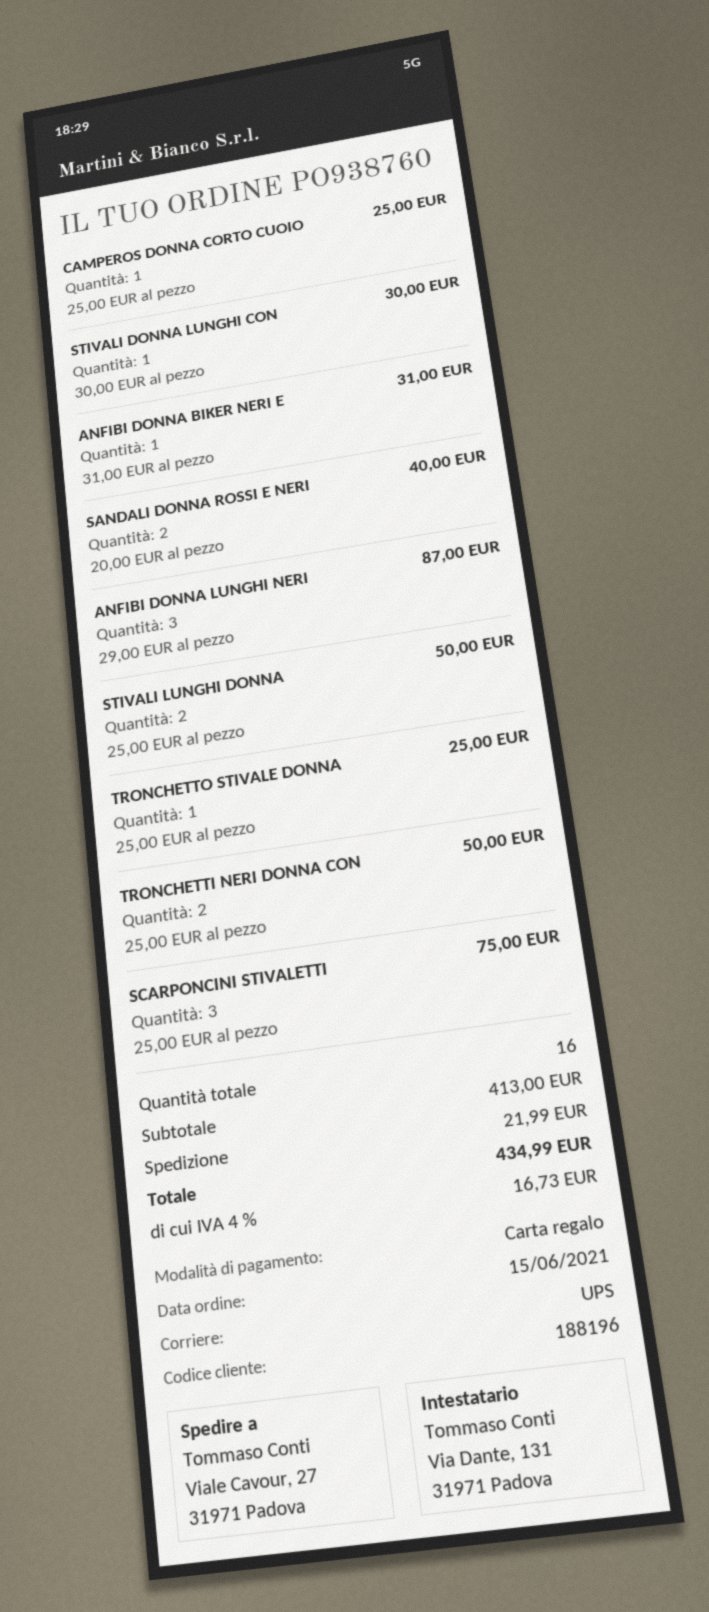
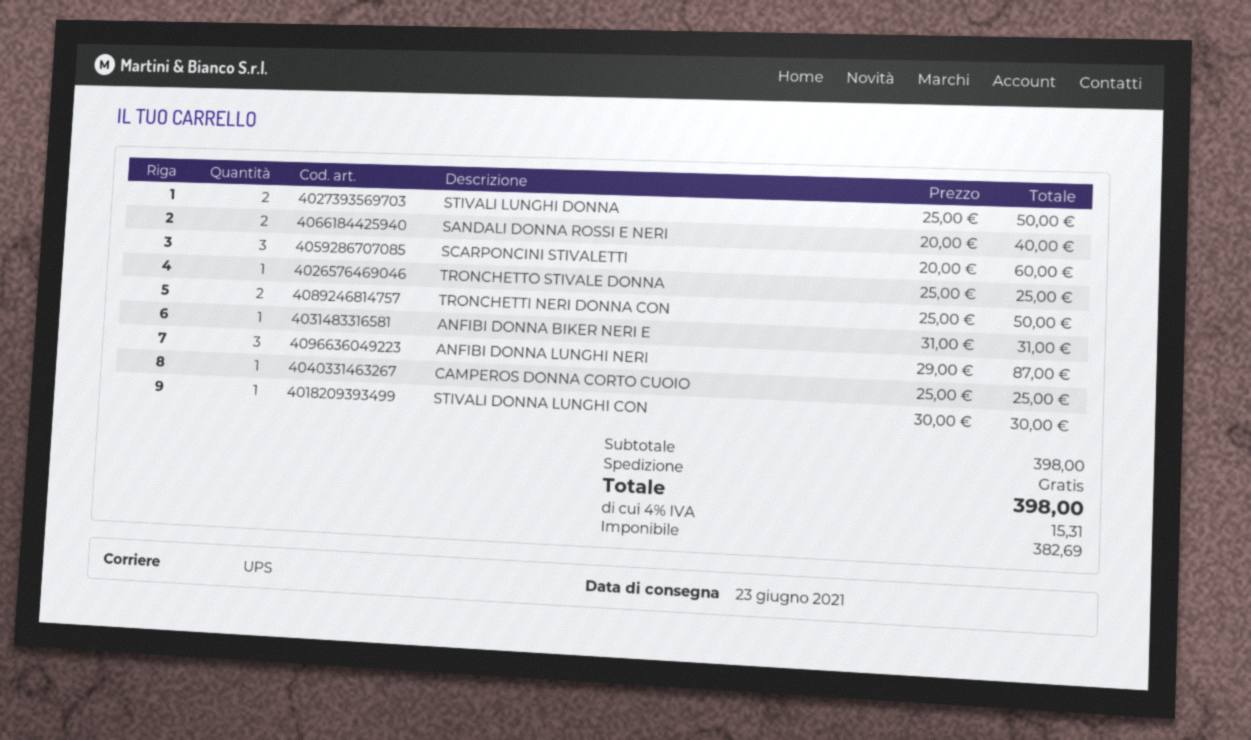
SCARPONCINI STIVALETTI: 3 x 25.00 = 75.00 -> 3 x 20.00 = 60.00
subtotal: 413.00 -> 398.00
shipping: 21.99 -> 0.00
tax: 4% = 16.73 -> 4% = 15.31
total: 434.99 -> 398.00

